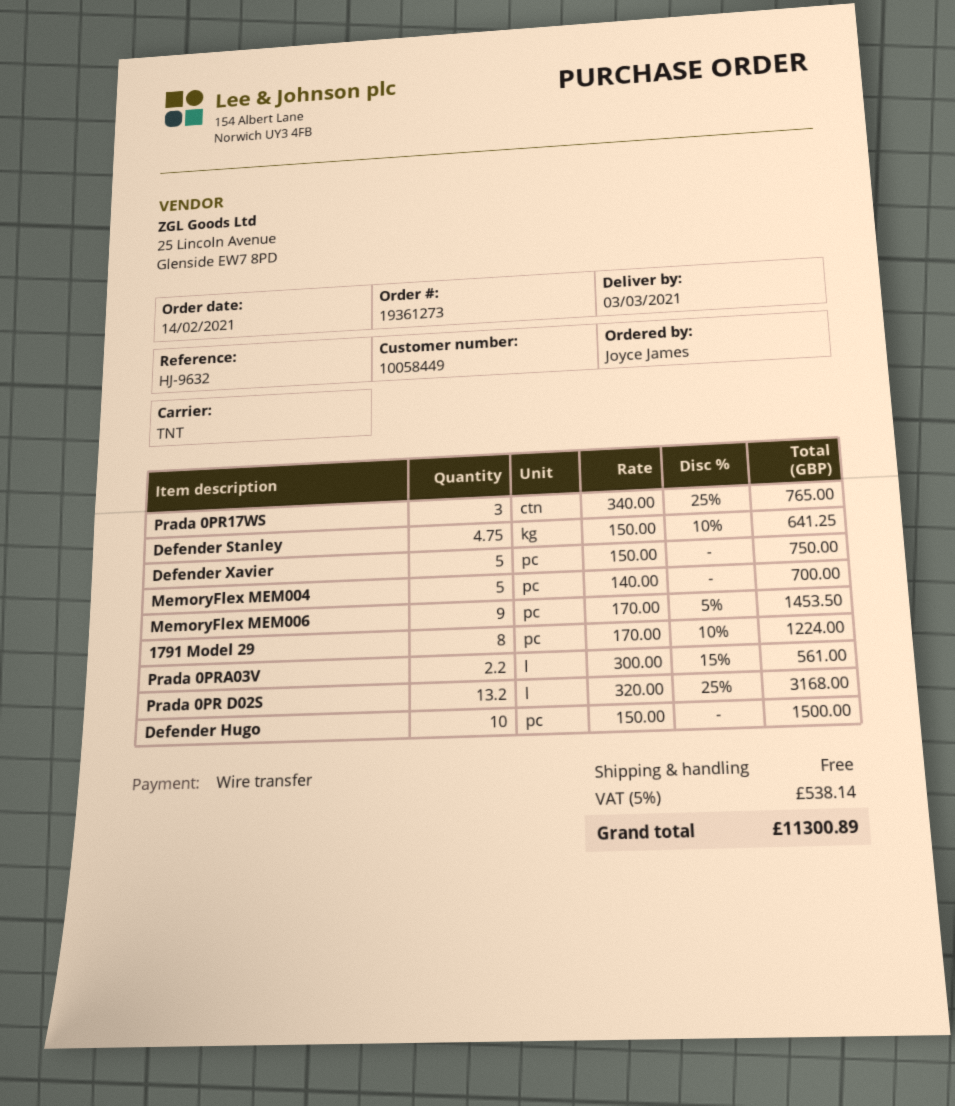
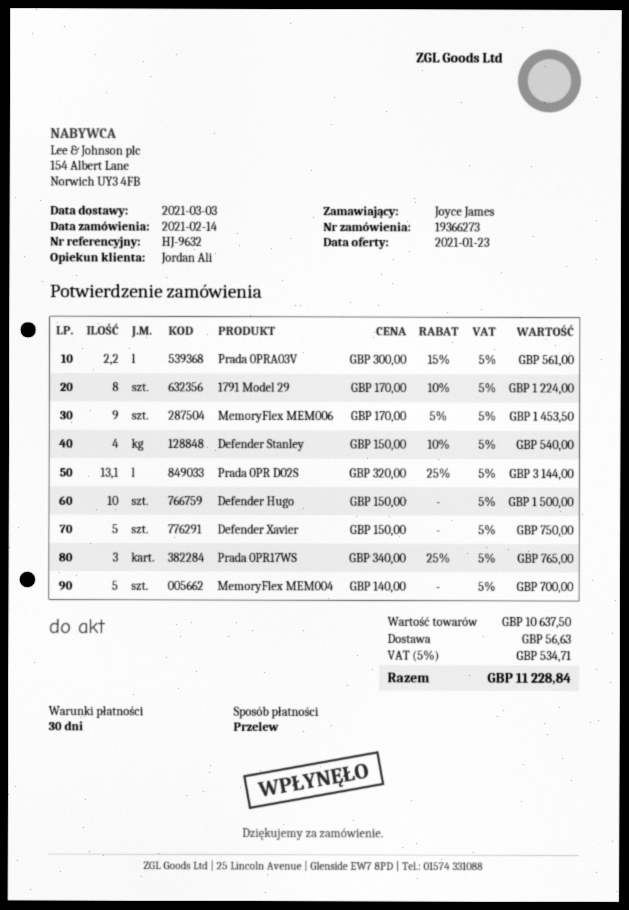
order number: 19361273 -> 19366273
Defender Stanley: 4.75 x 150.00 - 10% = 641.25 -> 4 x 150.00 - 10% = 540.00
Prada 0PR D02S: 13.2 x 320.00 - 25% = 3168.00 -> 13.1 x 320.00 - 25% = 3144.00
shipping: 0.00 -> 56.63
tax: 5% = 538.14 -> 5% = 534.71
total: 11300.89 -> 11228.84

